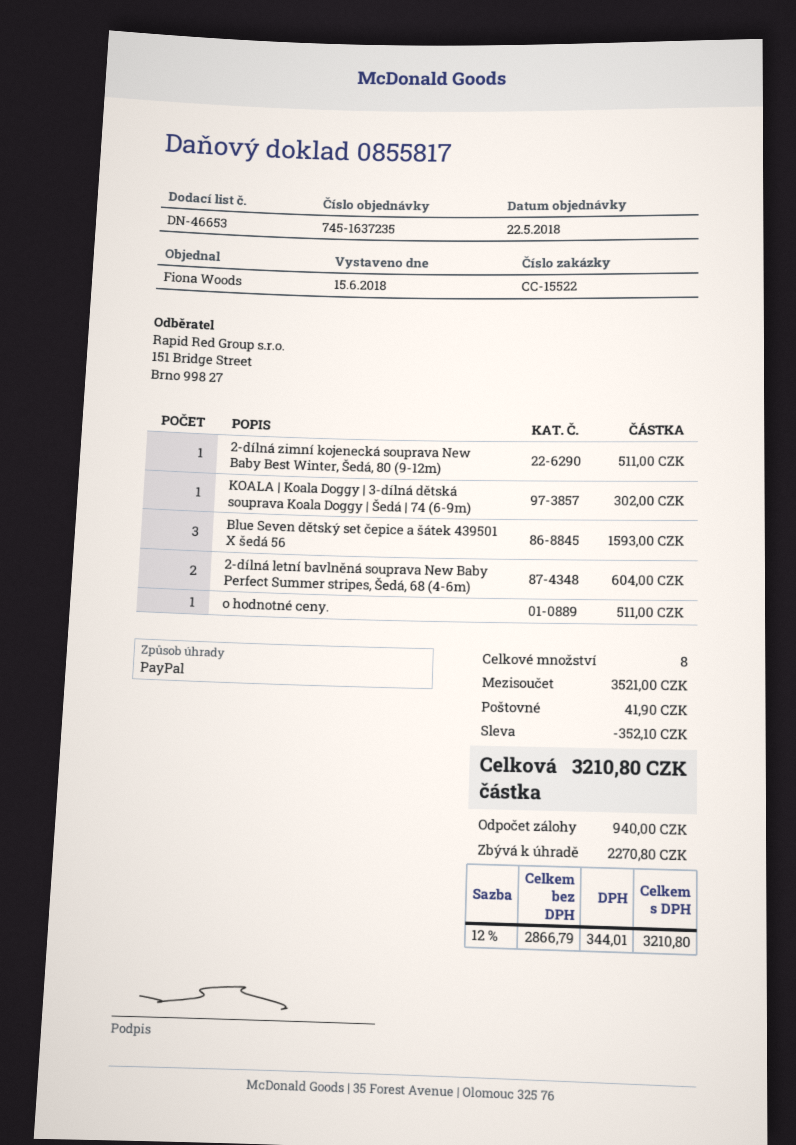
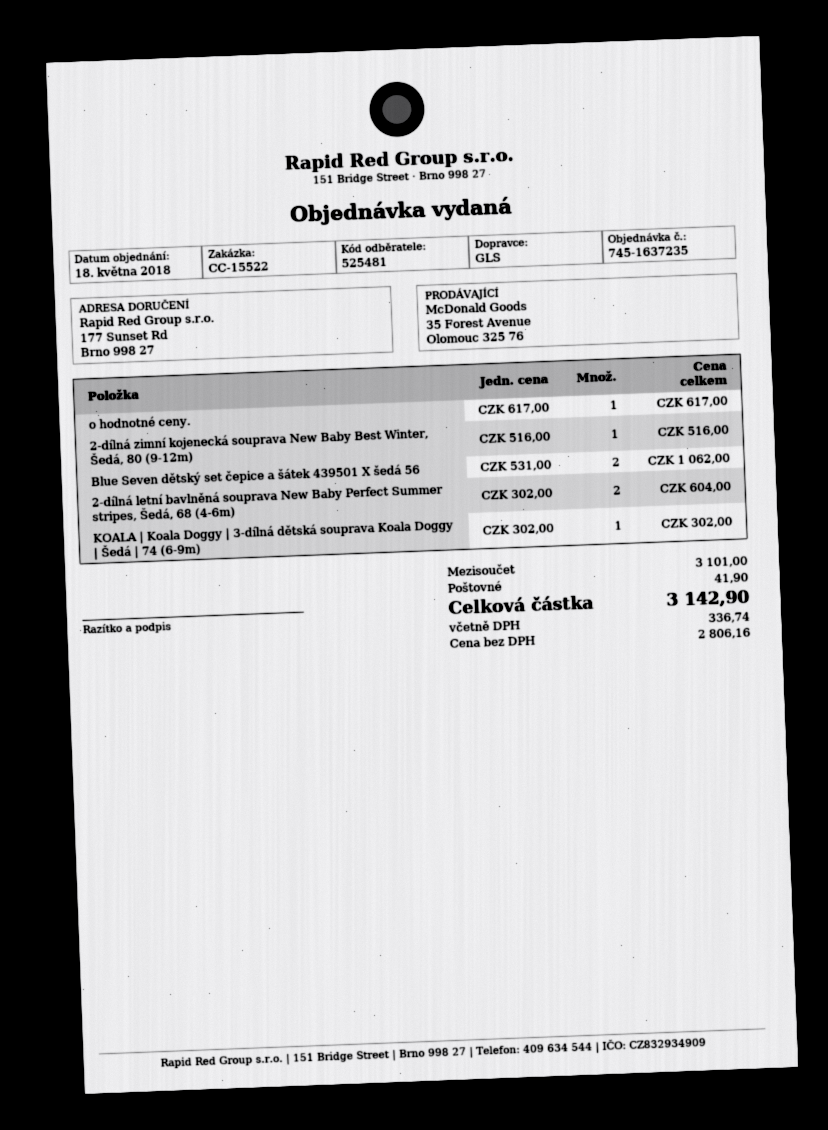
order date: 2018-05-22 -> 2018-05-18
2-dílná zimní kojenecká souprava New Baby Best Winter, Šedá, 80 (9-12m): 1 for 511.00 -> 1 for 516.00
Blue Seven dětský set čepice a šátek 439501 X šedá 56: 3 for 1593.00 -> 2 for 1062.00
o hodnotné ceny.: 1 for 511.00 -> 1 for 617.00
subtotal: 3521.00 -> 3101.00
discount: 352.10 -> none
net: 2866.79 -> 2806.16
tax: 344.01 -> 336.74
total: 3210.80 -> 3142.90

